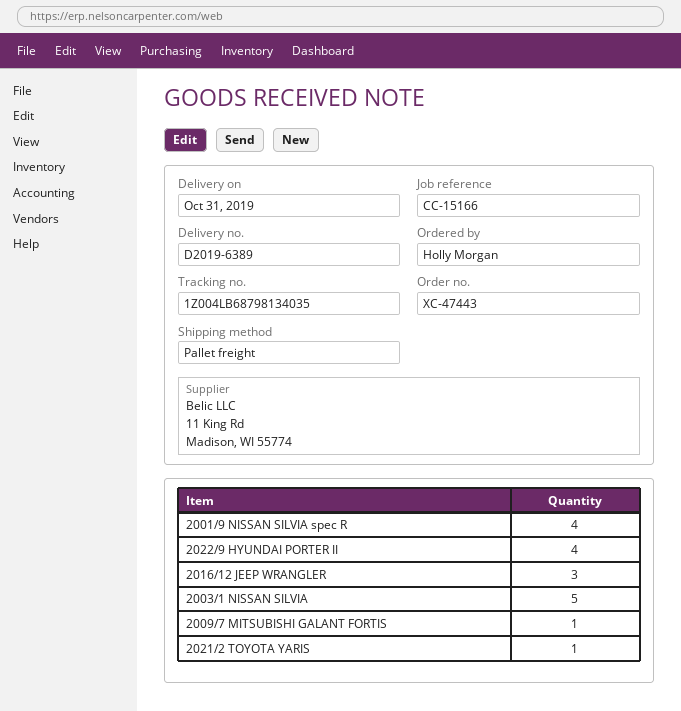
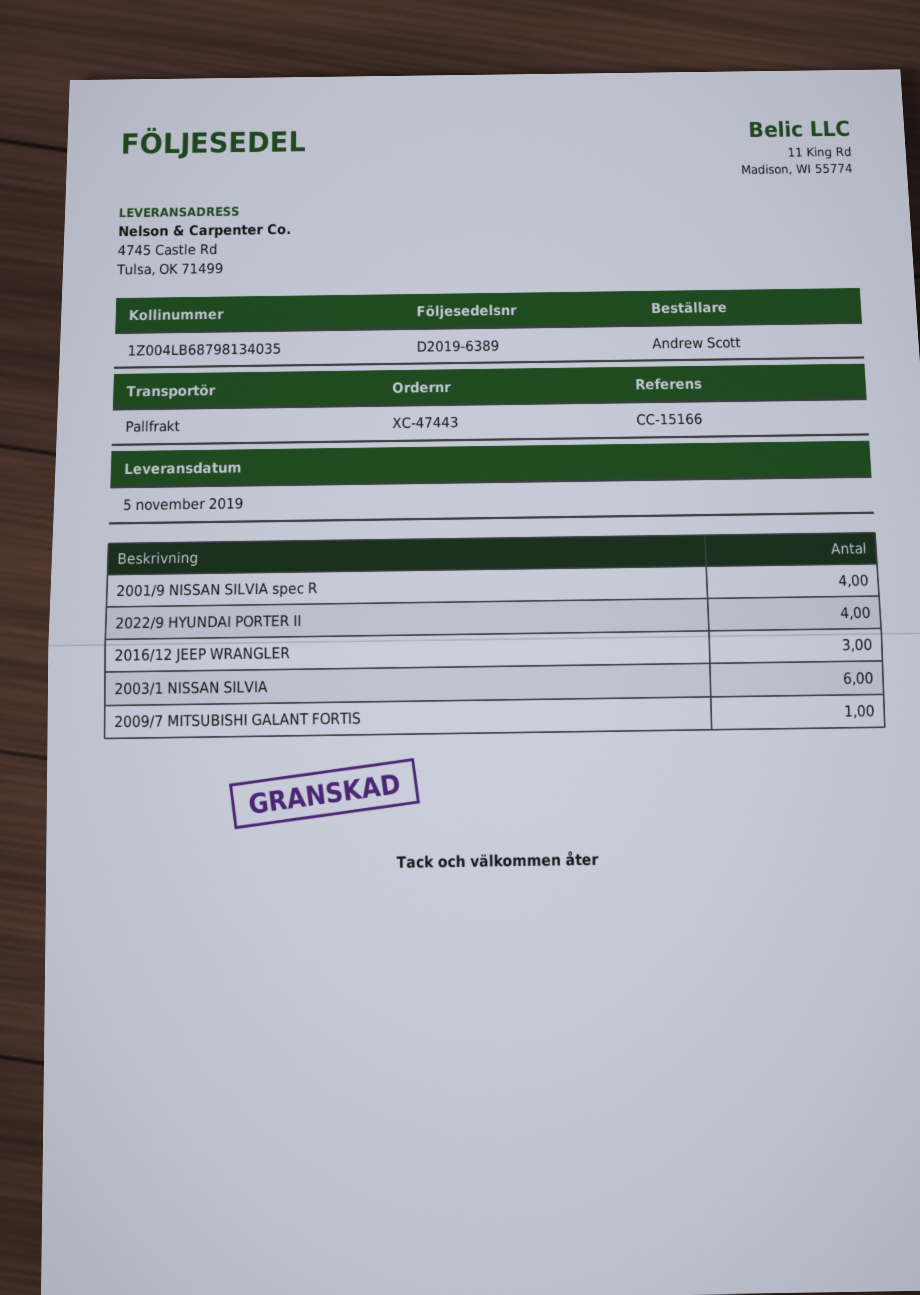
delivery date: 2019-10-31 -> 2019-11-05
ordered by: Holly Morgan -> Andrew Scott
2003/1 NISSAN SILVIA: 5 -> 6
2021/2 TOYOTA YARIS: 1 -> none

